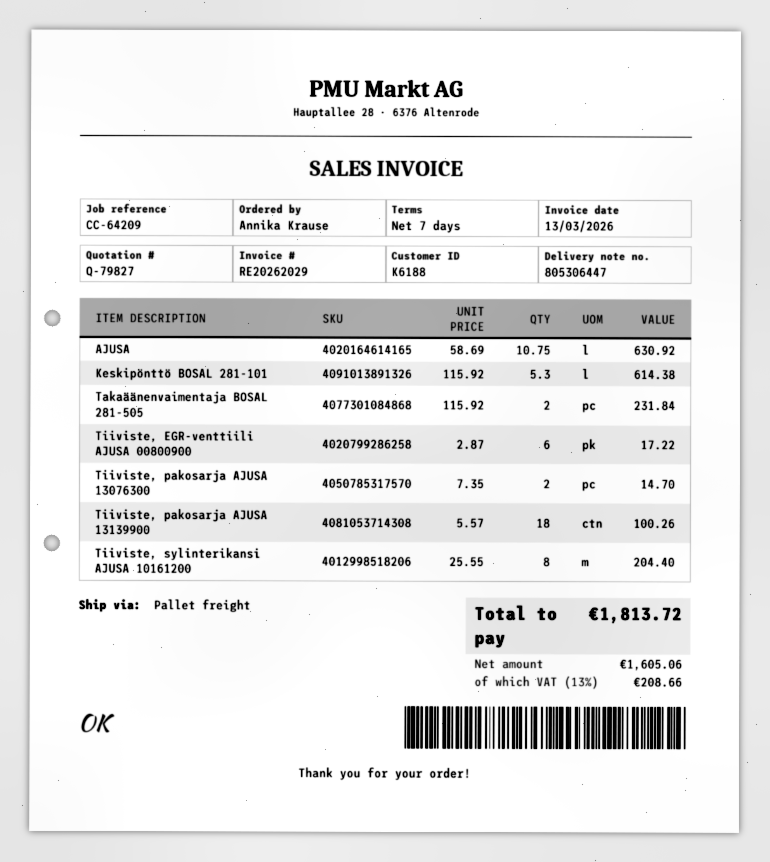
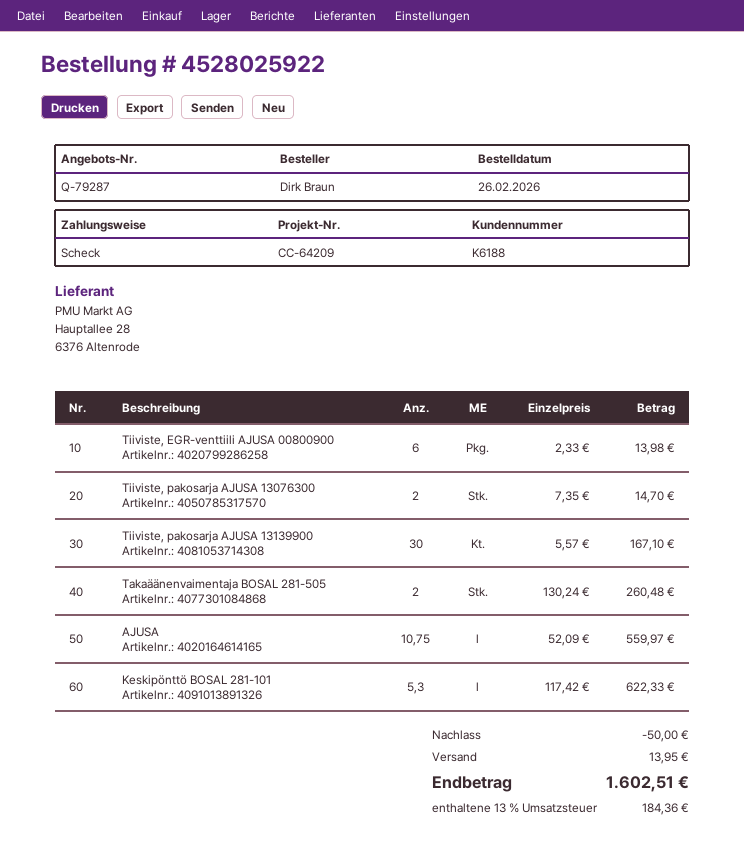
quote number: Q-79827 -> Q-79287
ordered by: Annika Krause -> Dirk Braun
AJUSA: 10.75 x 58.69 = 630.92 -> 10.75 x 52.09 = 559.97
Keskipönttö BOSAL 281-101: 5.3 x 115.92 = 614.38 -> 5.3 x 117.42 = 622.33
Takaäänenvaimentaja BOSAL 281-505: 2 x 115.92 = 231.84 -> 2 x 130.24 = 260.48
Tiiviste, EGR-venttiili AJUSA 00800900: 6 x 2.87 = 17.22 -> 6 x 2.33 = 13.98
Tiiviste, pakosarja AJUSA 13139900: 18 x 5.57 = 100.26 -> 30 x 5.57 = 167.10
Tiiviste, sylinterikansi AJUSA 10161200: 8 x 25.55 = 204.40 -> none
discount: none -> 50.00
shipping: none -> 13.95
tax: 13% = 208.66 -> 13% = 184.36
total: 1813.72 -> 1602.51

